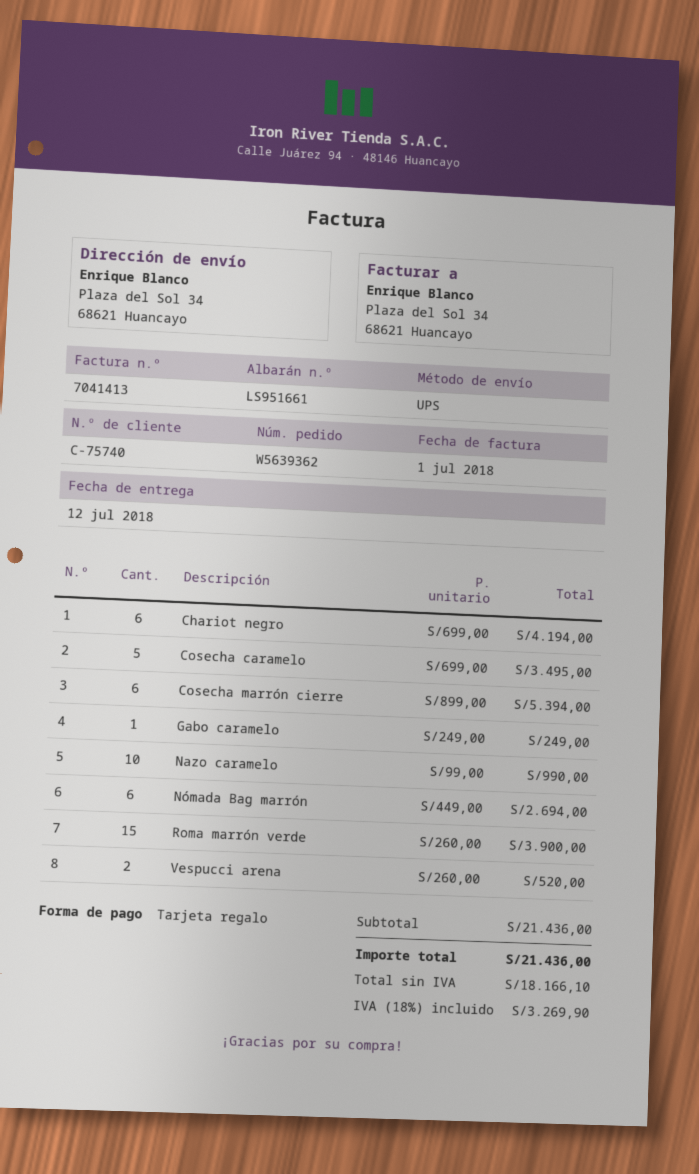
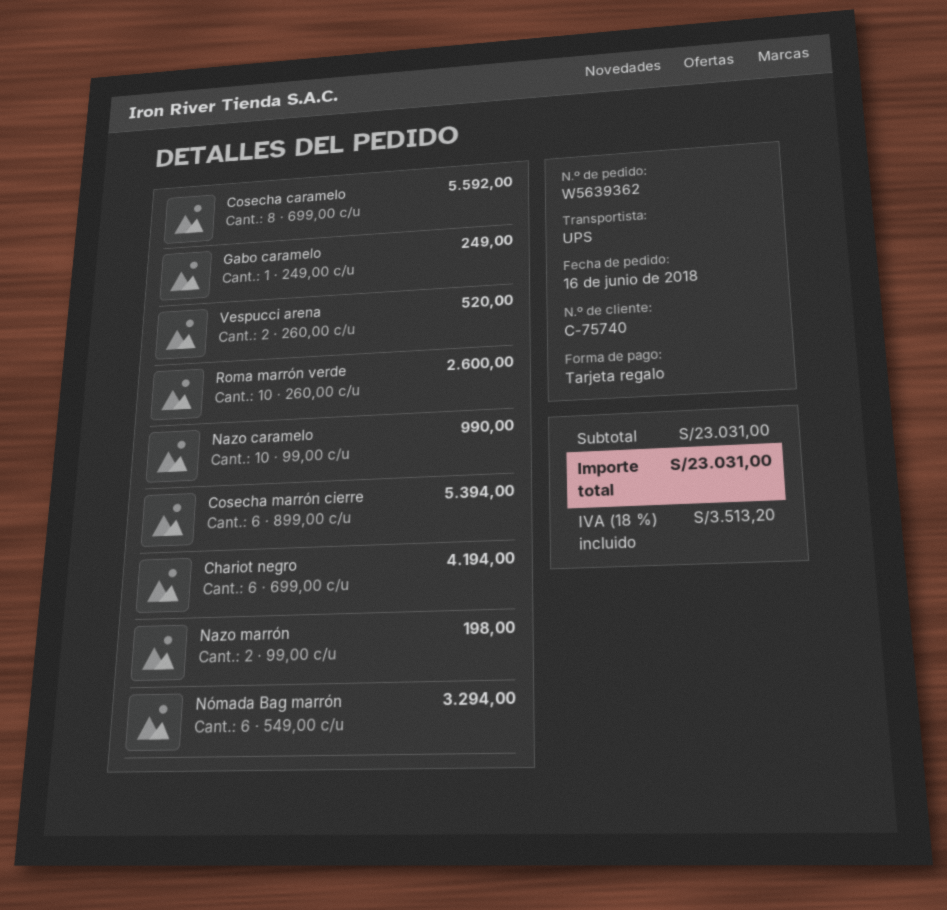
Cosecha caramelo: 5 x 699.00 = 3495.00 -> 8 x 699.00 = 5592.00
Nómada Bag marrón: 6 x 449.00 = 2694.00 -> 6 x 549.00 = 3294.00
Roma marrón verde: 15 x 260.00 = 3900.00 -> 10 x 260.00 = 2600.00
Nazo marrón: none -> 2 x 99.00 = 198.00
subtotal: 21436.00 -> 23031.00
tax: 18% = 3269.90 -> 18% = 3513.20
total: 21436.00 -> 23031.00

